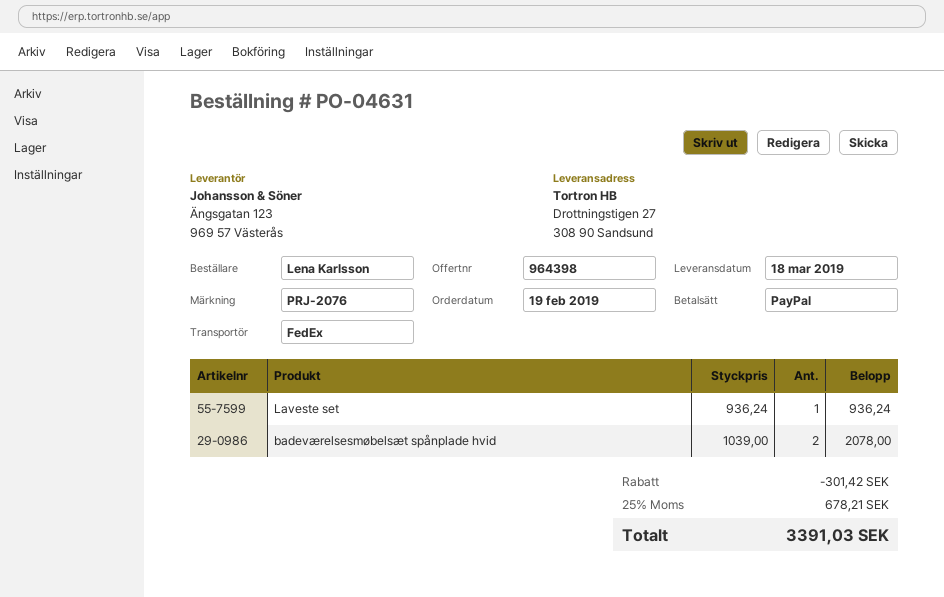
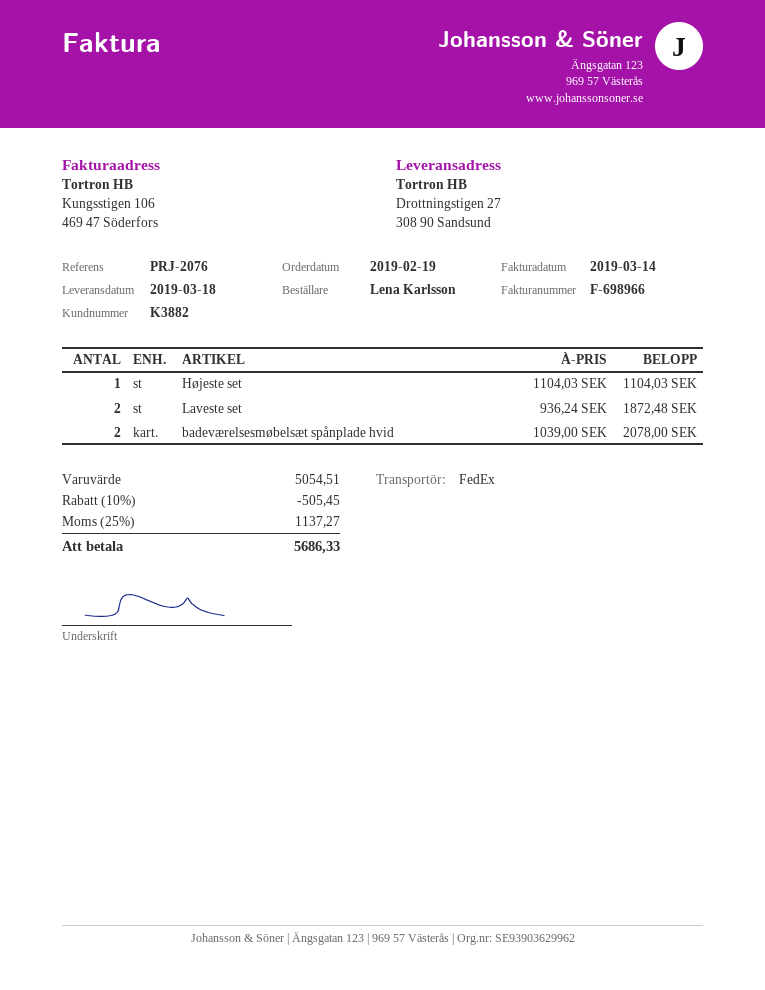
Laveste set: 1 x 936.24 = 936.24 -> 2 x 936.24 = 1872.48
Højeste set: none -> 1 x 1104.03 = 1104.03
discount: 301.42 -> 505.45
tax: 25% = 678.21 -> 25% = 1137.27
total: 3391.03 -> 5686.33

